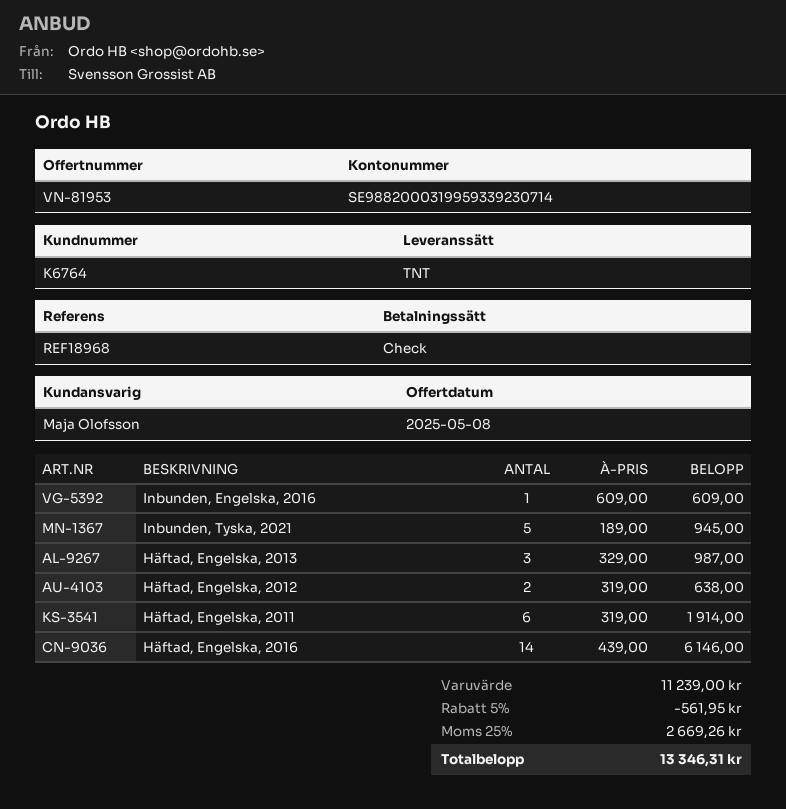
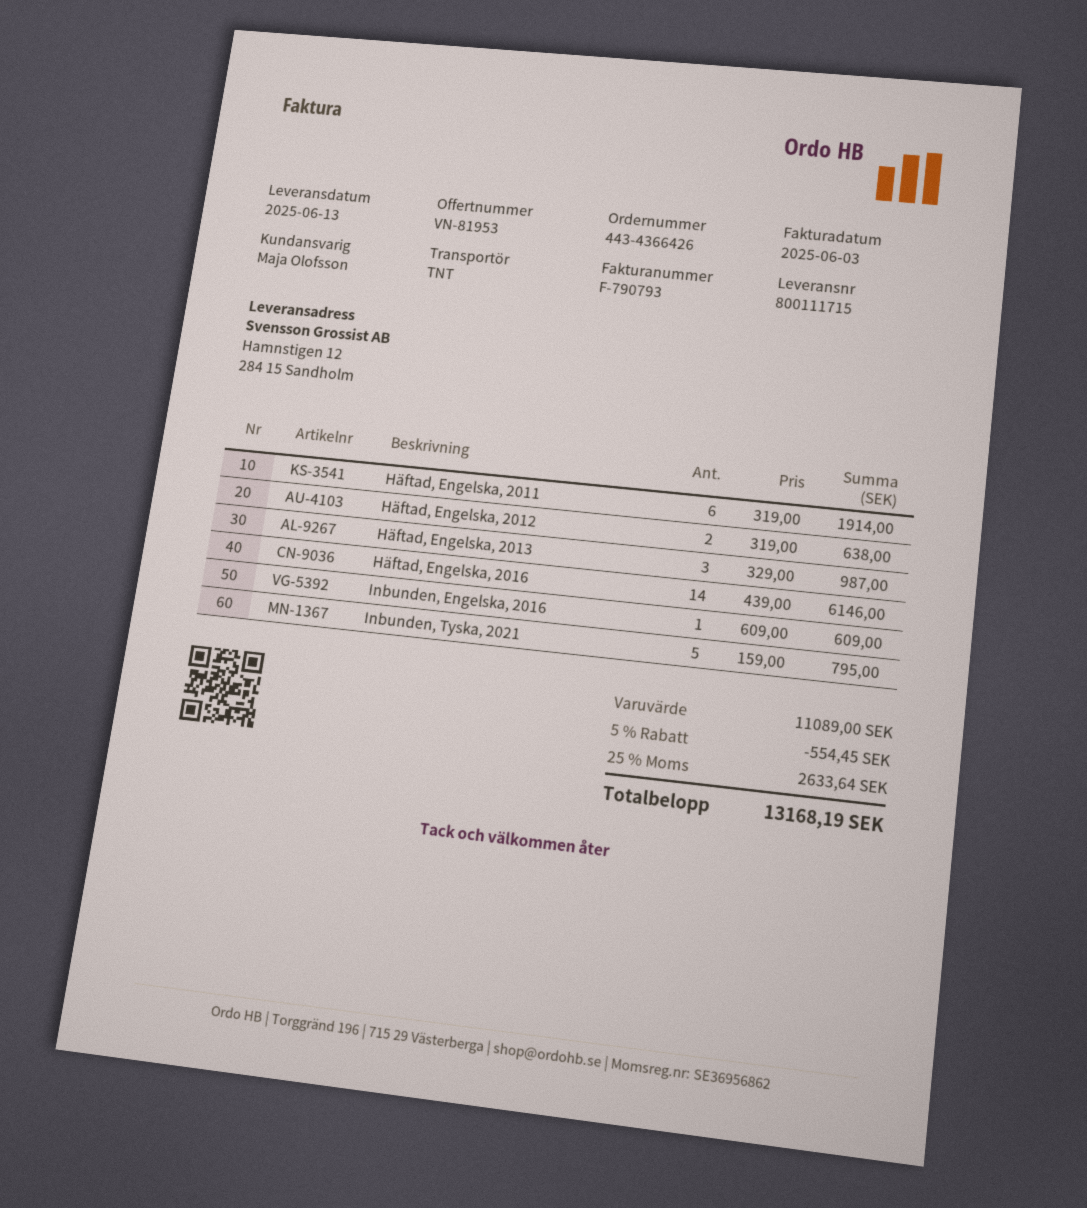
Inbunden, Tyska, 2021: 5 x 189.00 = 945.00 -> 5 x 159.00 = 795.00
subtotal: 11239.00 -> 11089.00
discount: 5% = 561.95 -> 5% = 554.45
tax: 25% = 2669.26 -> 25% = 2633.64
total: 13346.31 -> 13168.19

